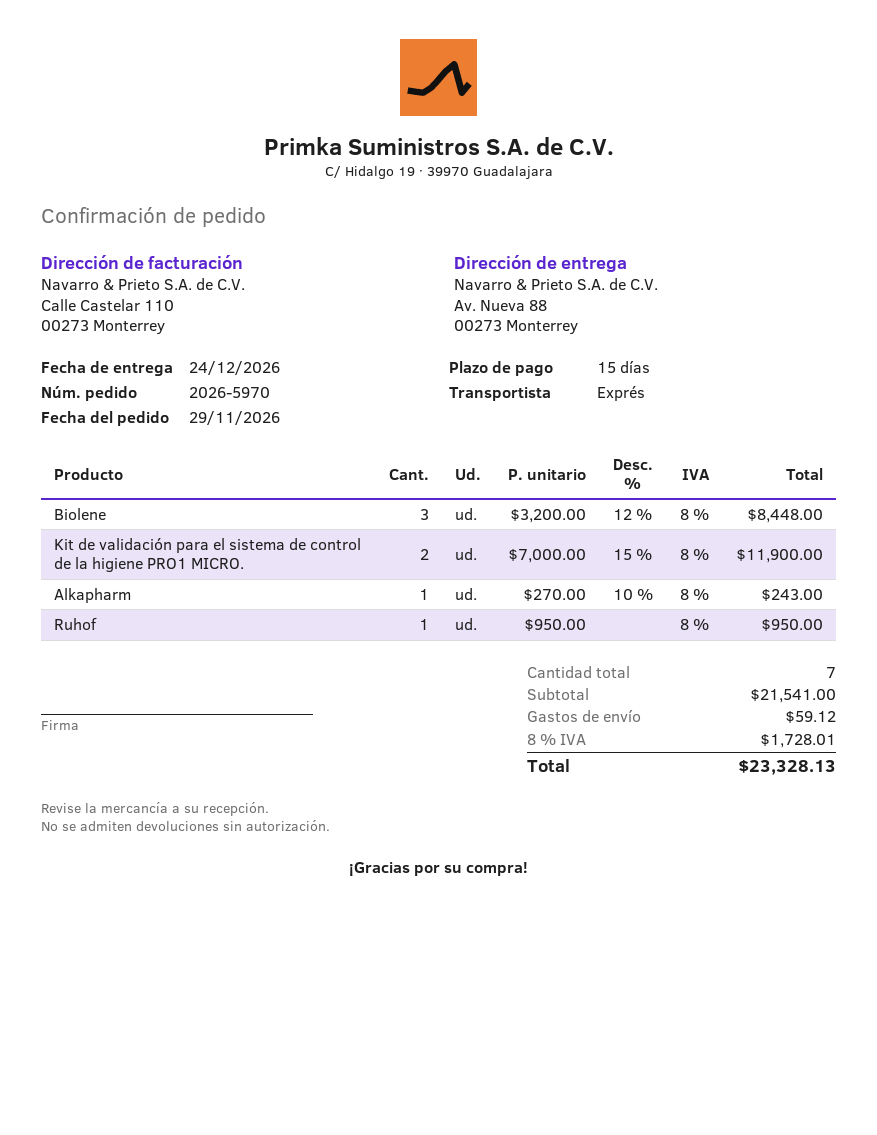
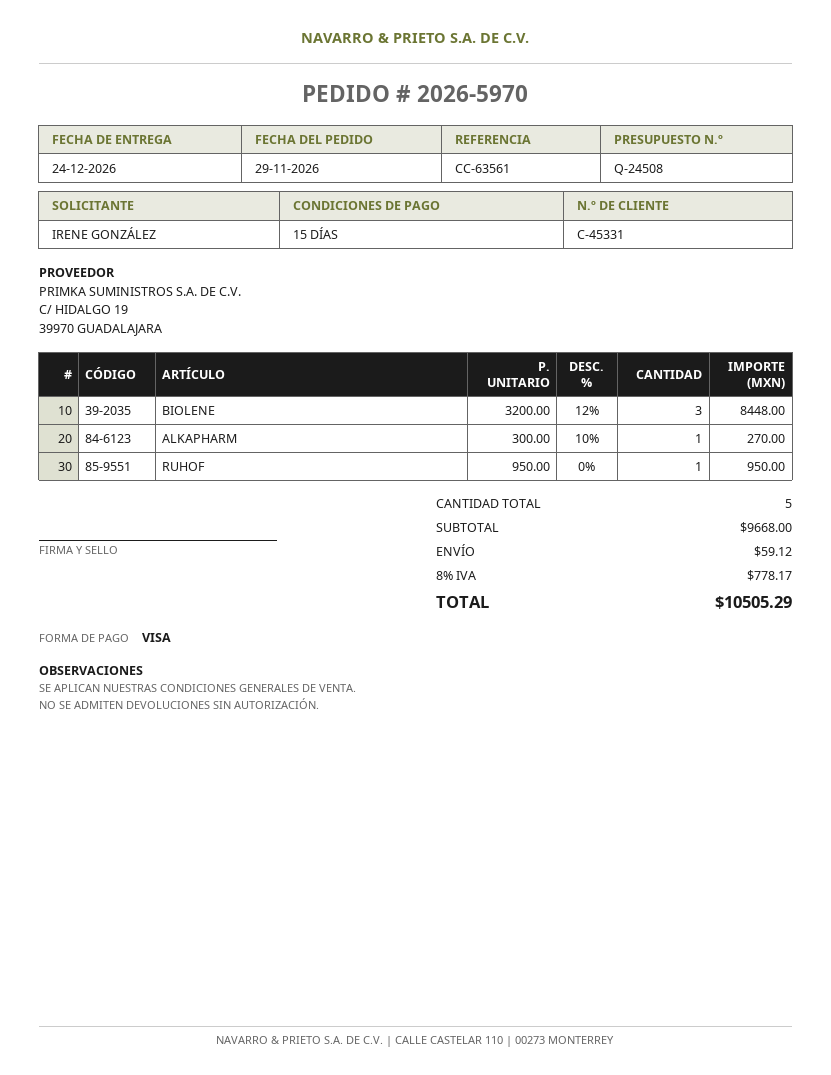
Kit de validación para el sistema de control de la higiene PRO1 MICRO.: 2 x 7000.00 - 15% = 11900.00 -> none
Alkapharm: 1 x 270.00 - 10% = 243.00 -> 1 x 300.00 - 10% = 270.00
total quantity: 7 -> 5
subtotal: 21541.00 -> 9668.00
tax: 8% = 1728.01 -> 8% = 778.17
total: 23328.13 -> 10505.29

